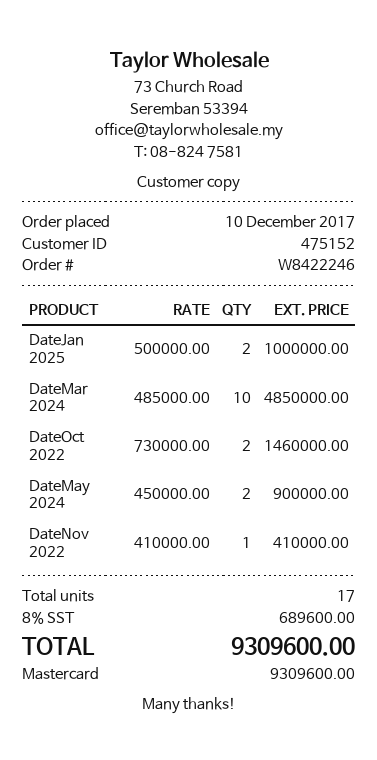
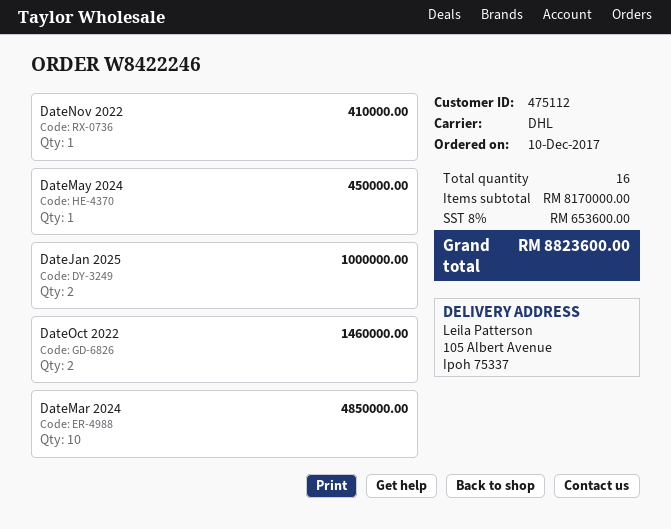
customer number: 475152 -> 475112
DateMay 2024: 2 for 900000.00 -> 1 for 450000.00
total quantity: 17 -> 16
tax: 8% = 689600.00 -> 8% = 653600.00
total: 9309600.00 -> 8823600.00

